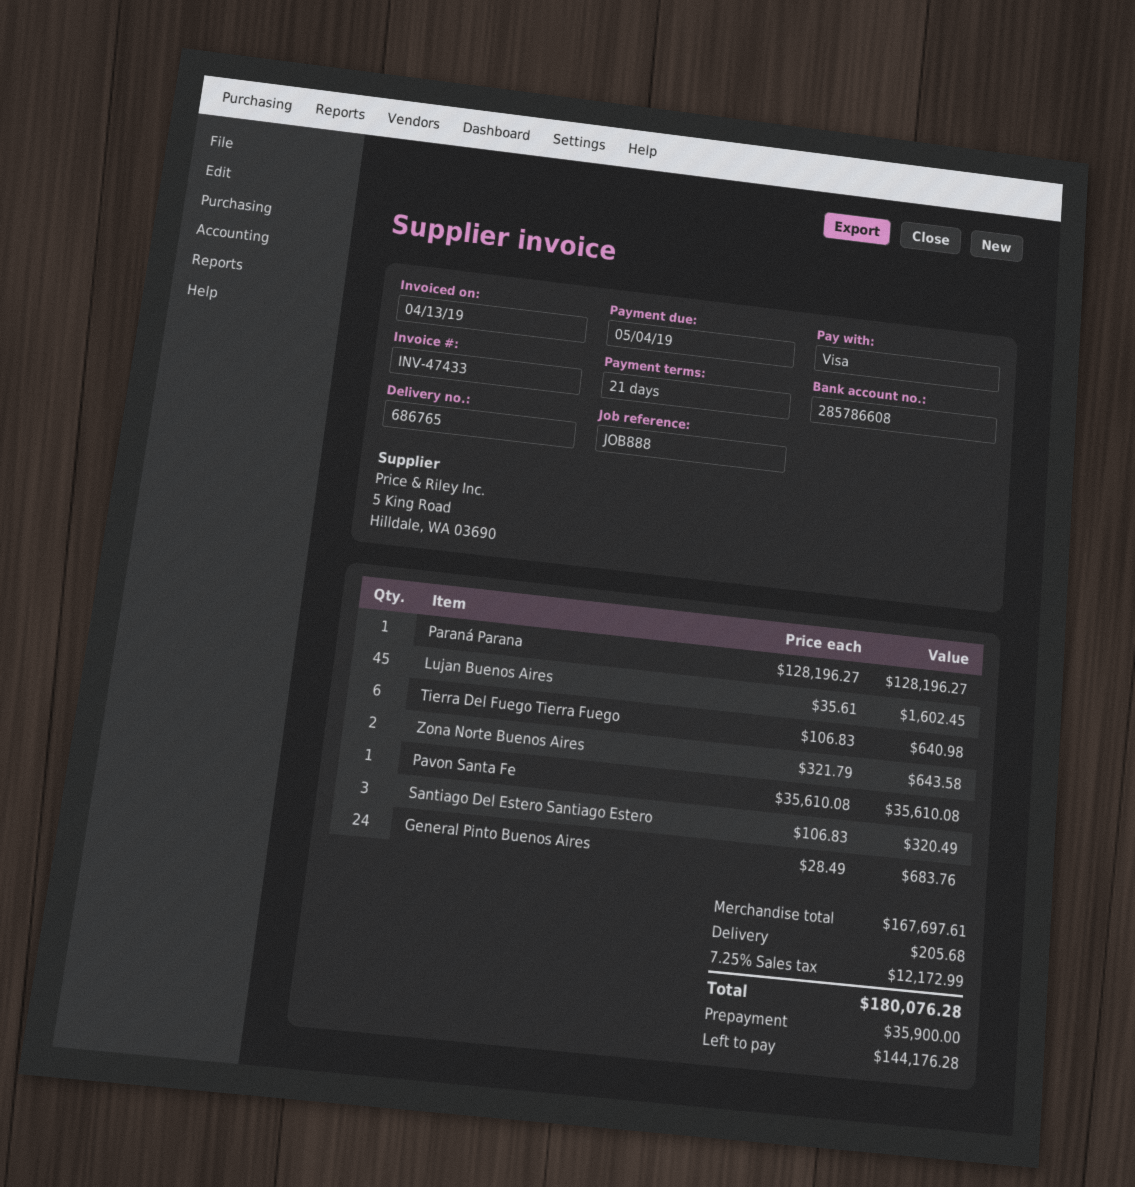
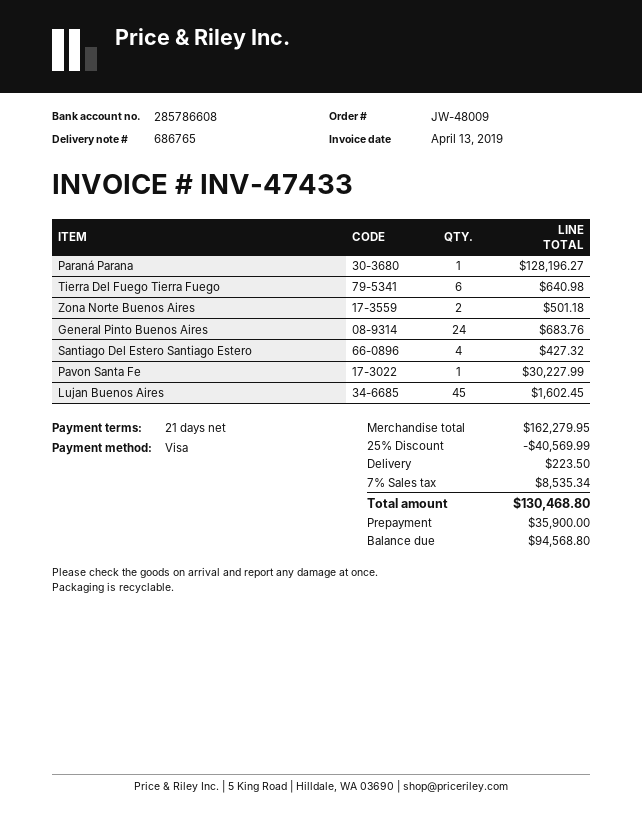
Zona Norte Buenos Aires: 2 for 643.58 -> 2 for 501.18
Pavon Santa Fe: 1 for 35610.08 -> 1 for 30227.99
Santiago Del Estero Santiago Estero: 3 for 320.49 -> 4 for 427.32
subtotal: 167697.61 -> 162279.95
discount: none -> 25% = 40569.99
shipping: 205.68 -> 223.50
tax: 7.25% = 12172.99 -> 7% = 8535.34
total: 180076.28 -> 130468.80
balance: 144176.28 -> 94568.80

